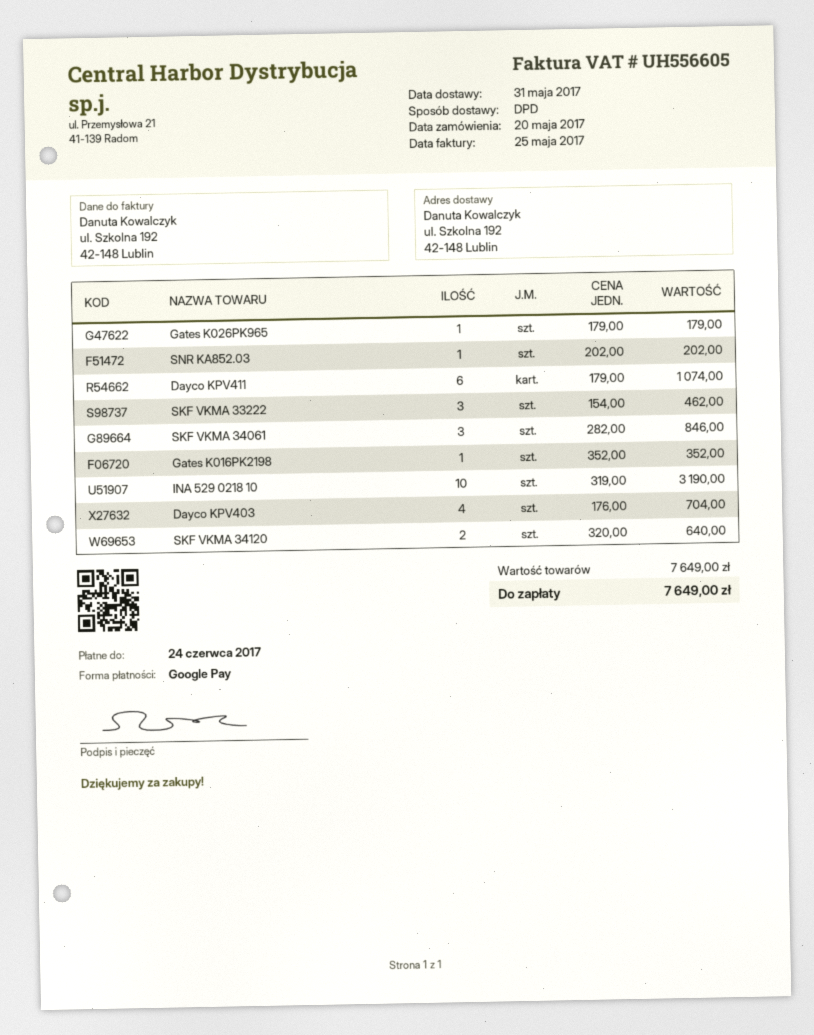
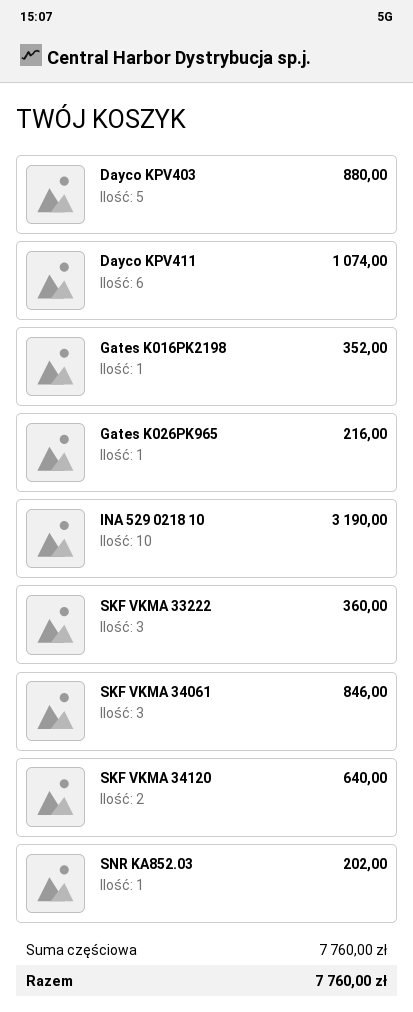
Gates K026PK965: 1 for 179.00 -> 1 for 216.00
SKF VKMA 33222: 3 for 462.00 -> 3 for 360.00
Dayco KPV403: 4 for 704.00 -> 5 for 880.00
subtotal: 7649.00 -> 7760.00
total: 7649.00 -> 7760.00

